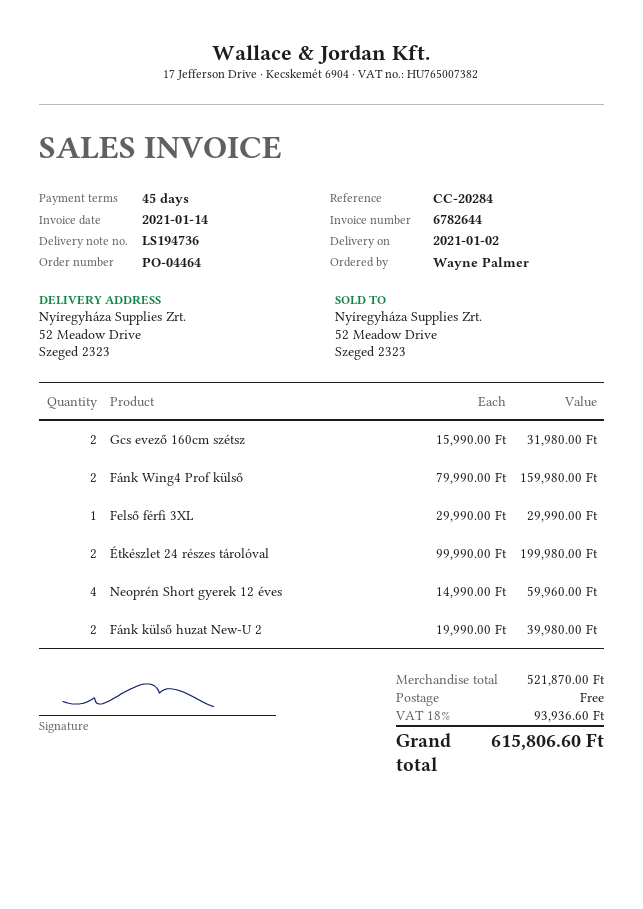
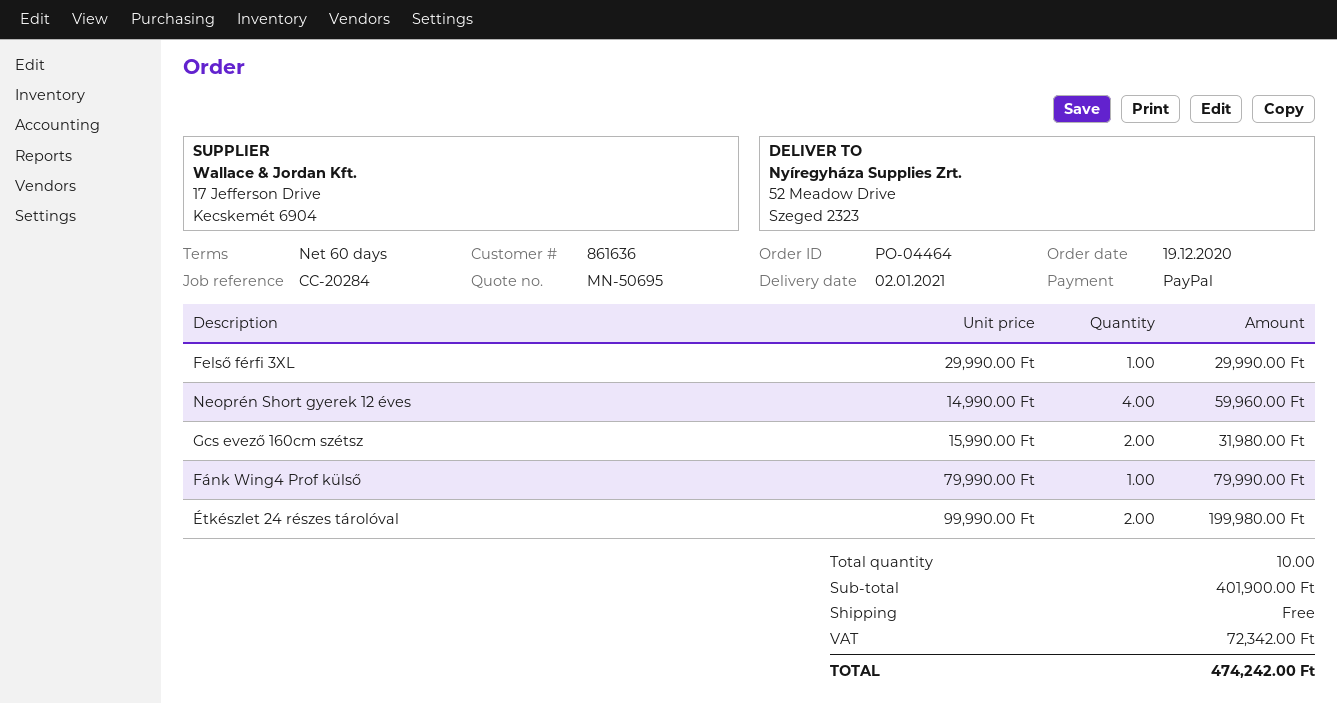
payment terms: 45 days -> 60 days
Fánk Wing4 Prof külső: 2 x 79990.00 = 159980.00 -> 1 x 79990.00 = 79990.00
Fánk külső huzat New-U 2: 2 x 19990.00 = 39980.00 -> none
subtotal: 521870.00 -> 401900.00
tax: 93936.60 -> 72342.00
total: 615806.60 -> 474242.00

